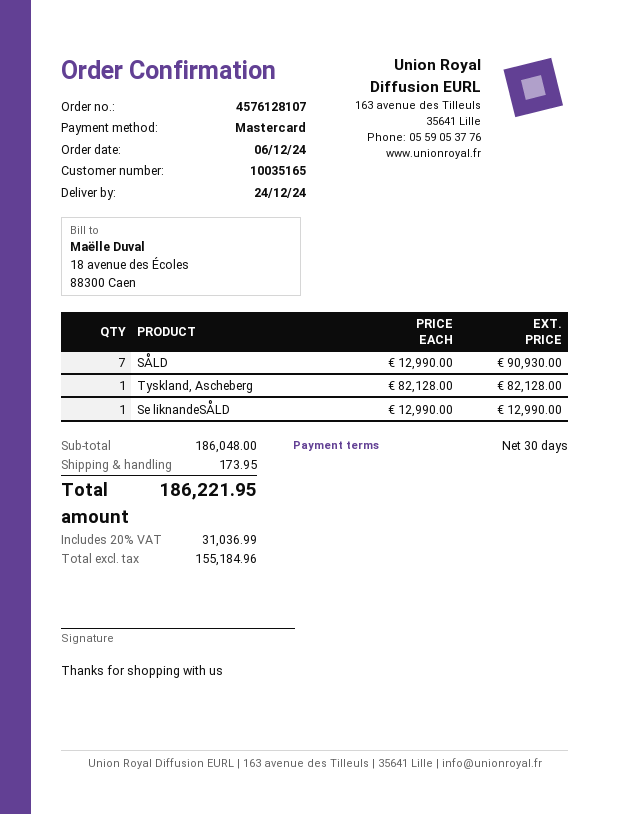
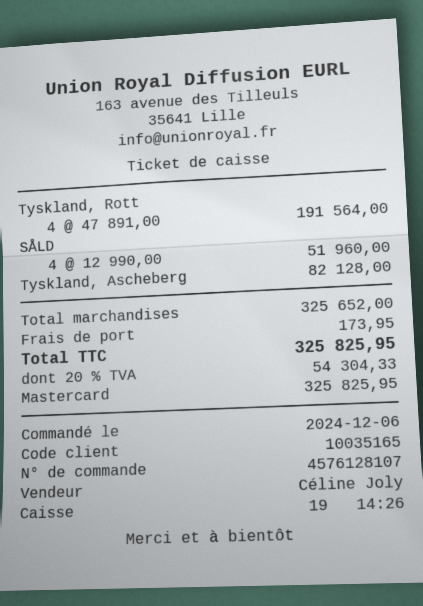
SÅLD: 7 x 12990.00 = 90930.00 -> 4 x 12990.00 = 51960.00
Se liknandeSÅLD: 1 x 12990.00 = 12990.00 -> none
Tyskland, Rott: none -> 4 x 47891.00 = 191564.00
subtotal: 186048.00 -> 325652.00
tax: 20% = 31036.99 -> 20% = 54304.33
total: 186221.95 -> 325825.95

